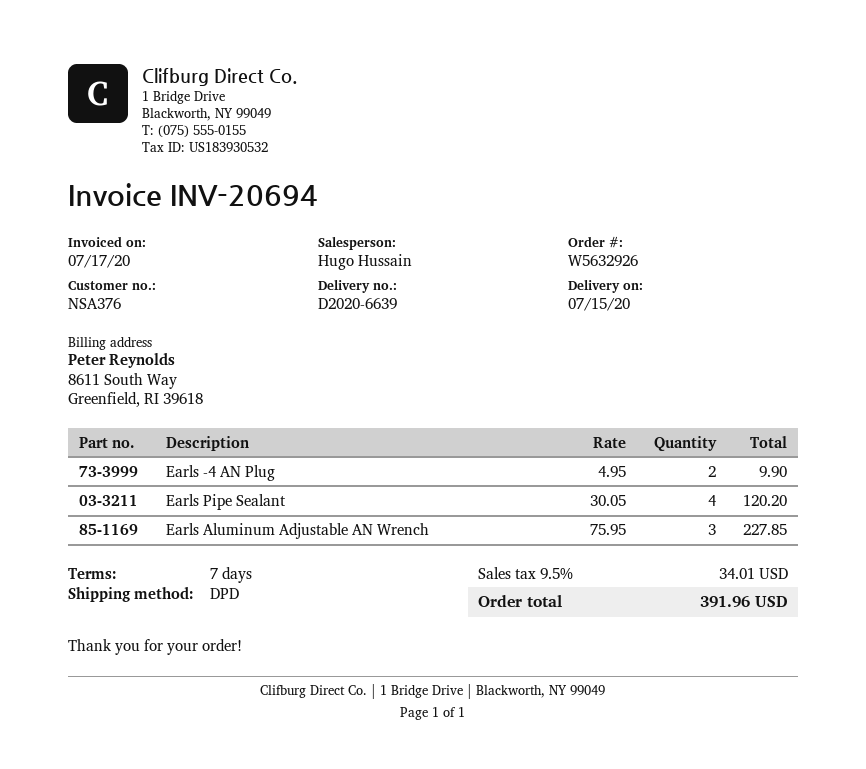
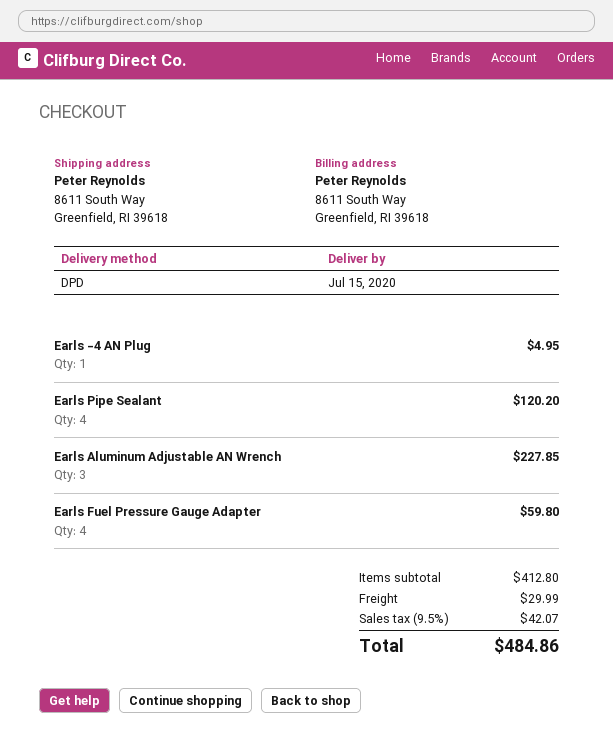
Earls -4 AN Plug: 2 for 9.90 -> 1 for 4.95
Earls Fuel Pressure Gauge Adapter: none -> 4 for 59.80
shipping: none -> 29.99
tax: 9.5% = 34.01 -> 9.5% = 42.07
total: 391.96 -> 484.86

